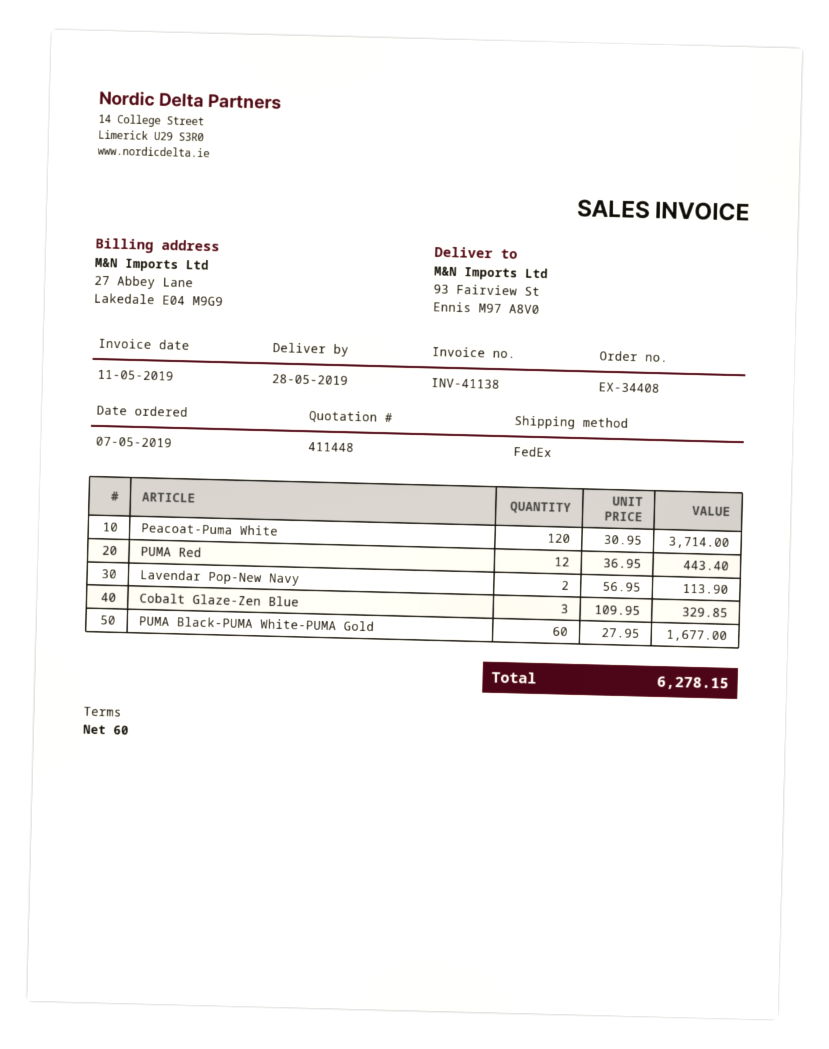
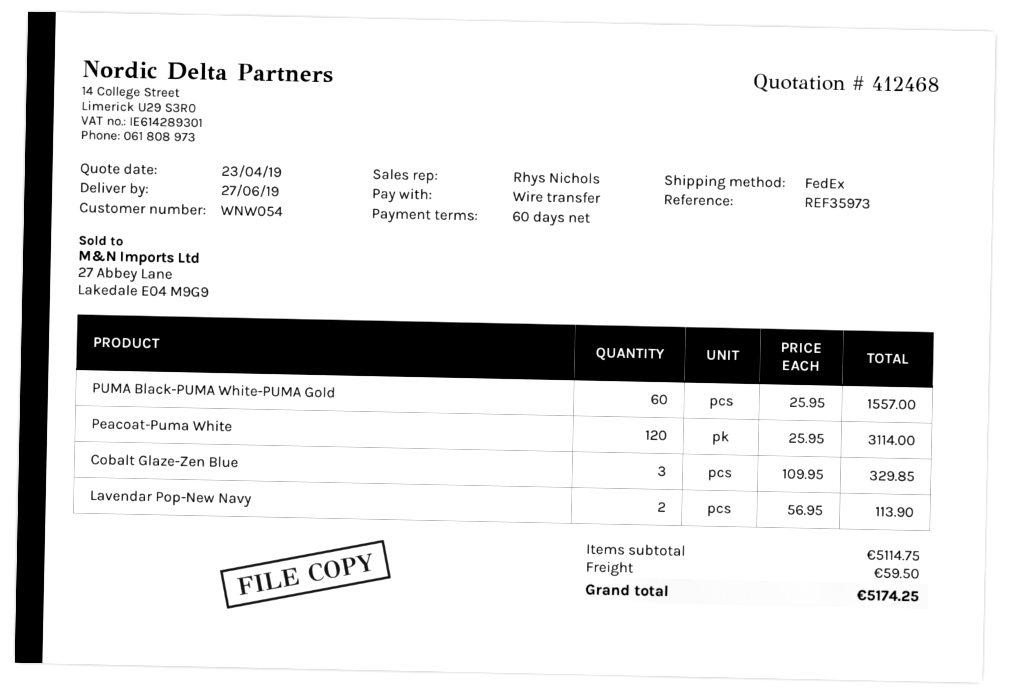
quote number: 411448 -> 412468
delivery date: 2019-05-28 -> 2019-06-27
Peacoat-Puma White: 120 x 30.95 = 3714.00 -> 120 x 25.95 = 3114.00
PUMA Red: 12 x 36.95 = 443.40 -> none
PUMA Black-PUMA White-PUMA Gold: 60 x 27.95 = 1677.00 -> 60 x 25.95 = 1557.00
shipping: none -> 59.50
total: 6278.15 -> 5174.25

